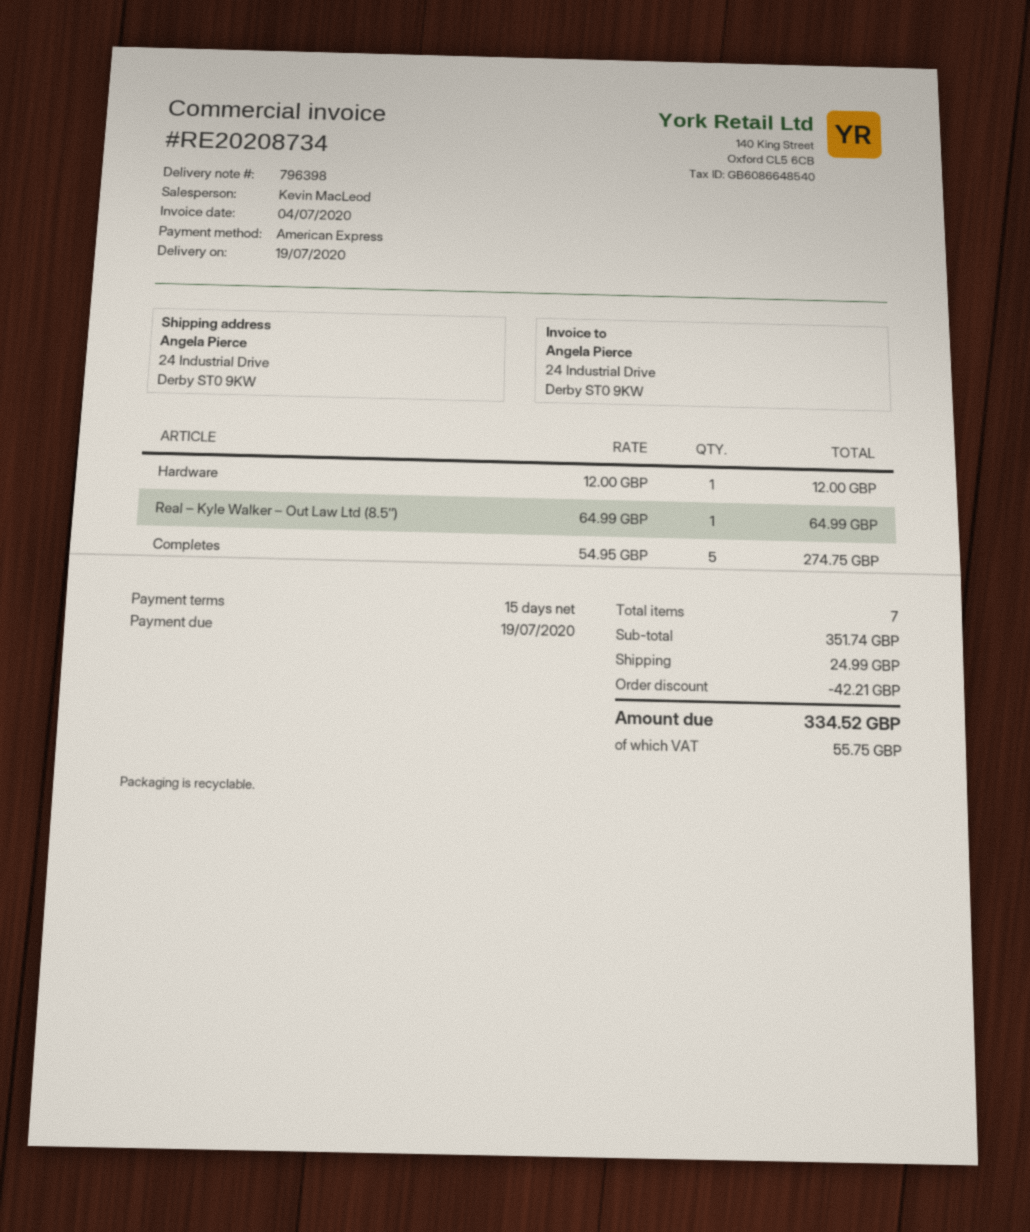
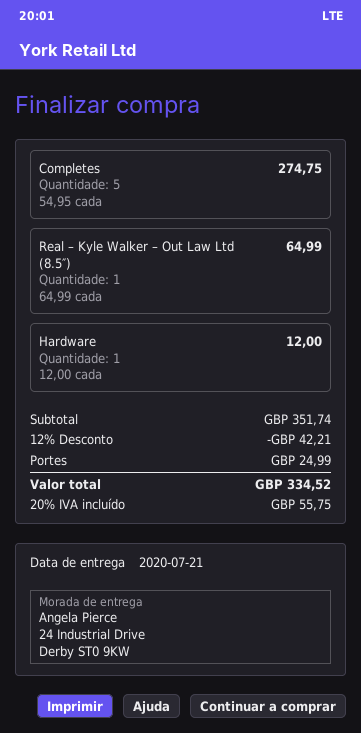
delivery date: 2020-07-19 -> 2020-07-21

